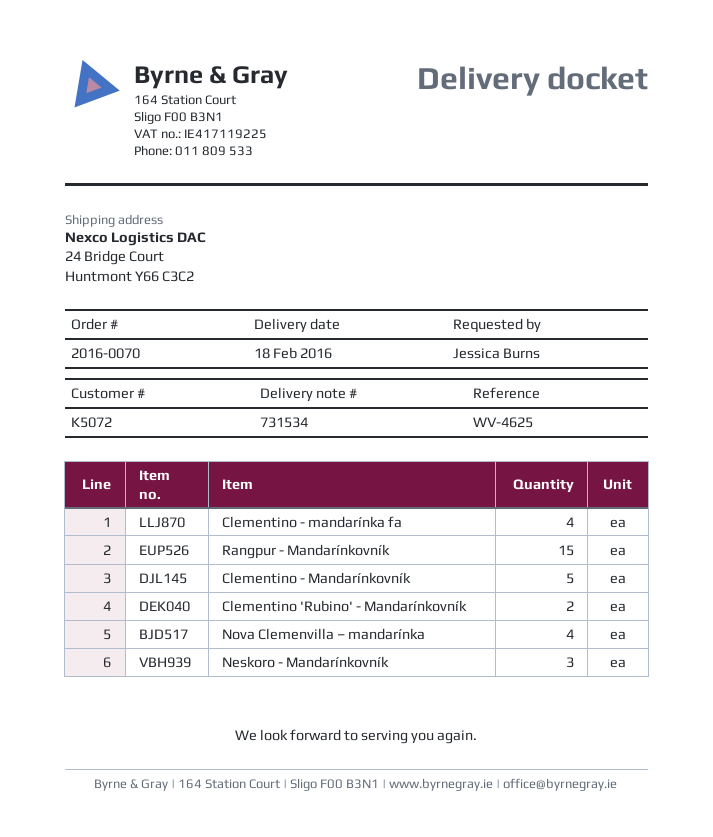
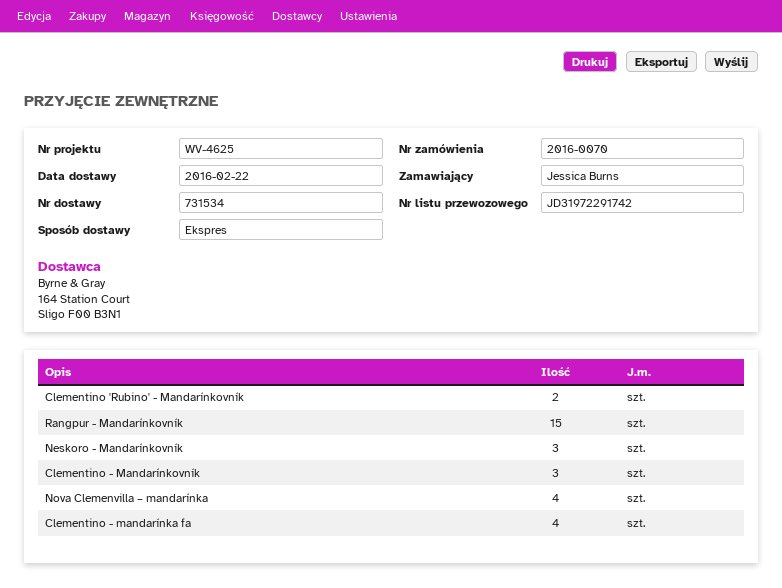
delivery date: 2016-02-18 -> 2016-02-22
Clementino - Mandarínkovník: 5 -> 3

